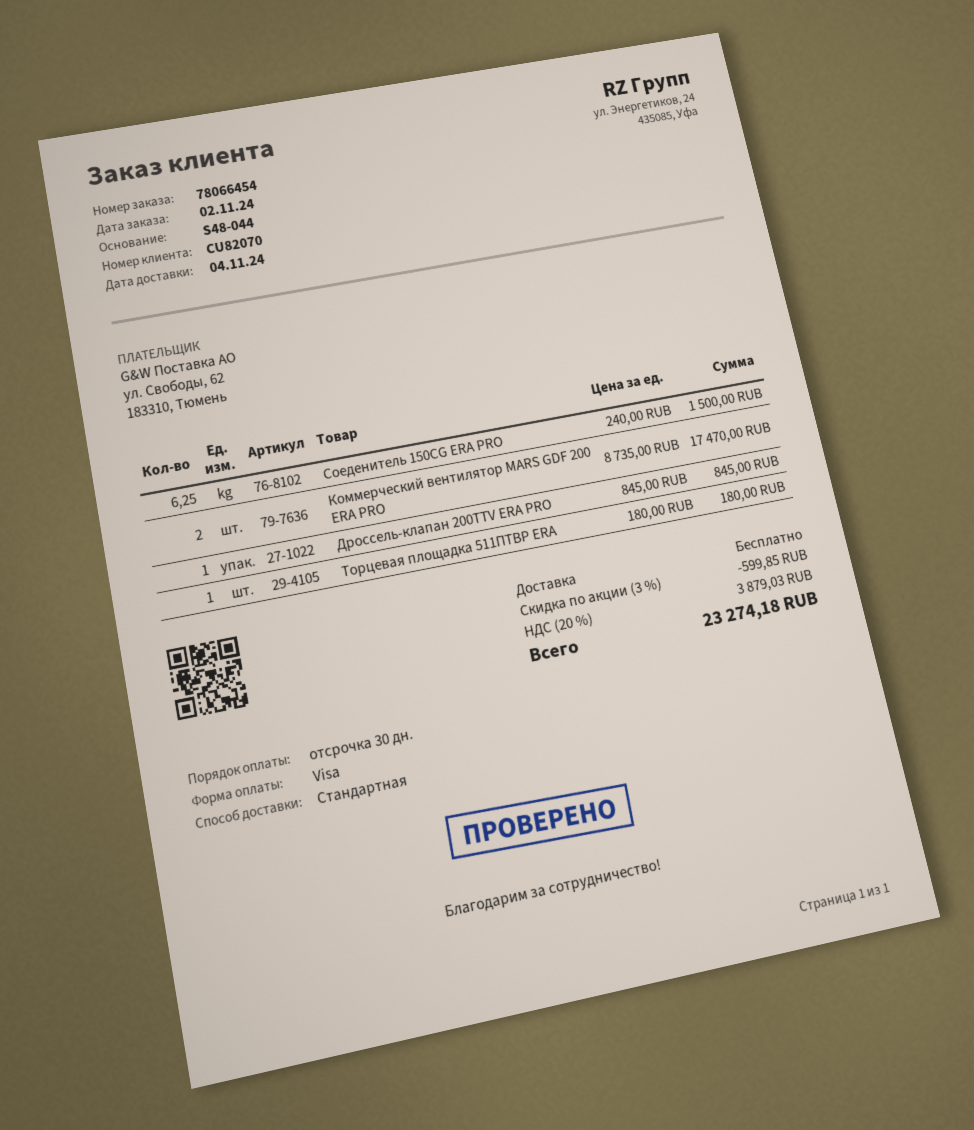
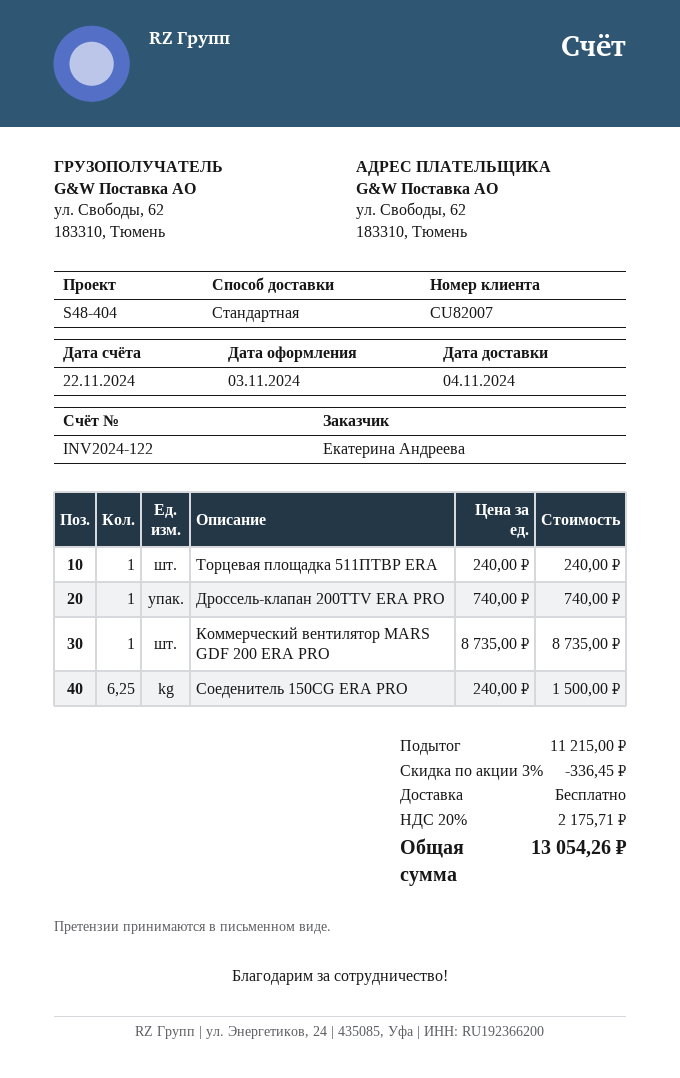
order date: 2024-11-02 -> 2024-11-03
customer number: CU82070 -> CU82007
reference: S48-044 -> S48-404
Коммерческий вентилятор MARS GDF 200 ERA PRO: 2 x 8735.00 = 17470.00 -> 1 x 8735.00 = 8735.00
Дроссель-клапан 200TTV ERA PRO: 1 x 845.00 = 845.00 -> 1 x 740.00 = 740.00
Торцевая площадка 511ПТВР ERA: 1 x 180.00 = 180.00 -> 1 x 240.00 = 240.00
discount: 3% = 599.85 -> 3% = 336.45
tax: 20% = 3879.03 -> 20% = 2175.71
total: 23274.18 -> 13054.26

